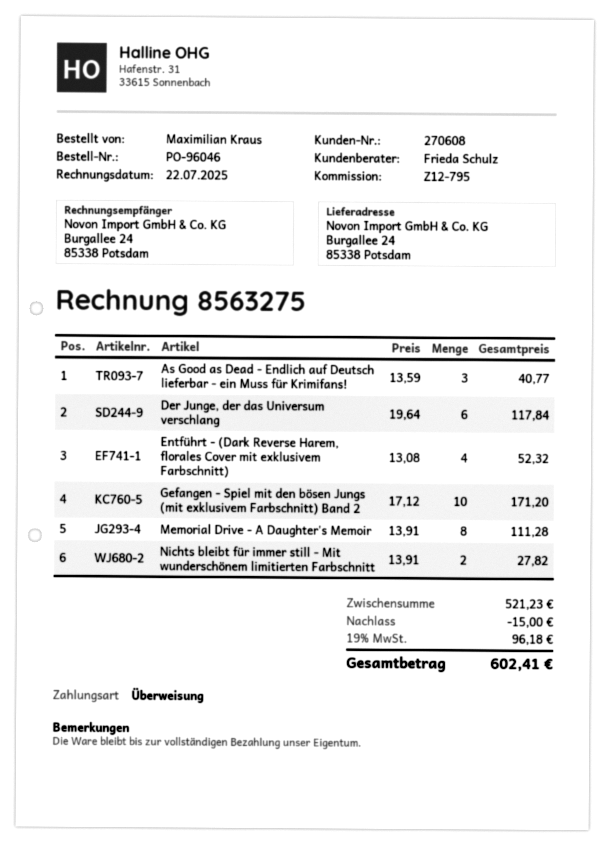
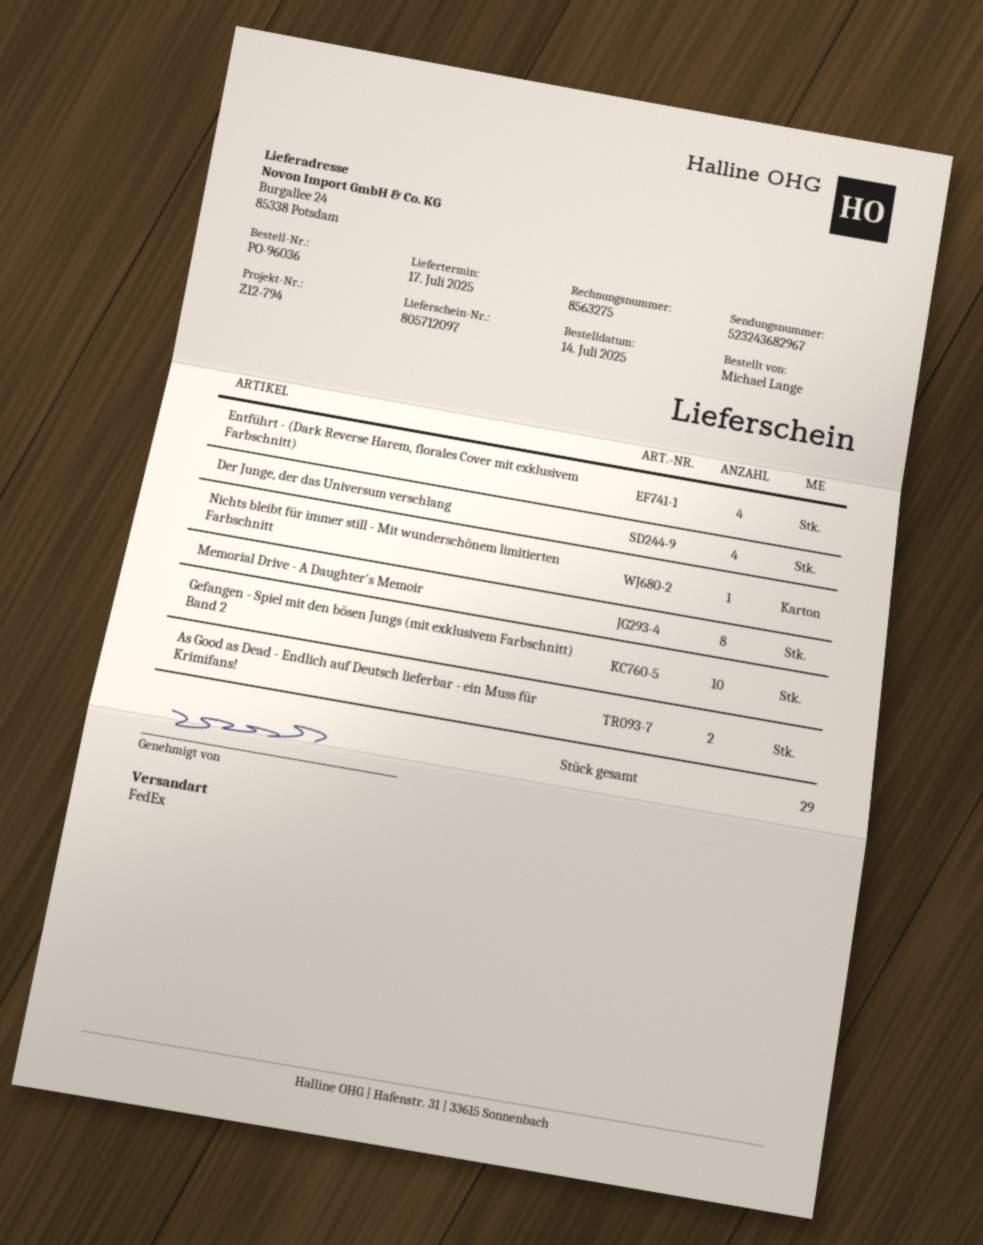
order number: PO-96046 -> PO-96036
reference: Z12-795 -> Z12-794
ordered by: Maximilian Kraus -> Michael Lange
As Good as Dead - Endlich auf Deutsch lieferbar - ein Muss für Krimifans!: 3 -> 2
Der Junge, der das Universum verschlang: 6 -> 4
Nichts bleibt für immer still - Mit wunderschönem limitierten Farbschnitt: 2 -> 1

